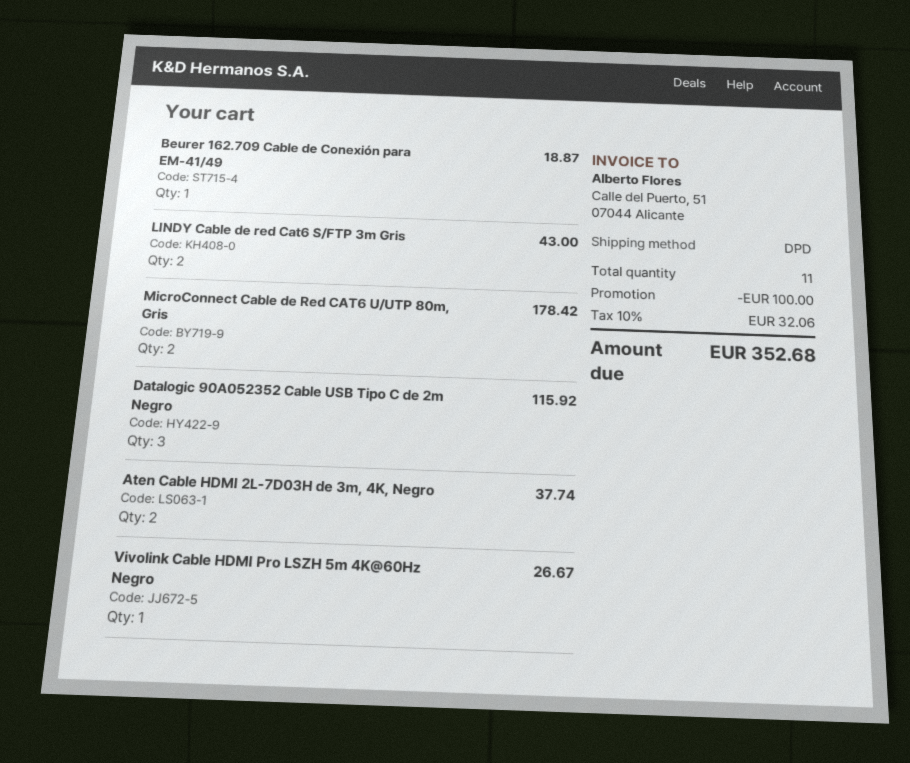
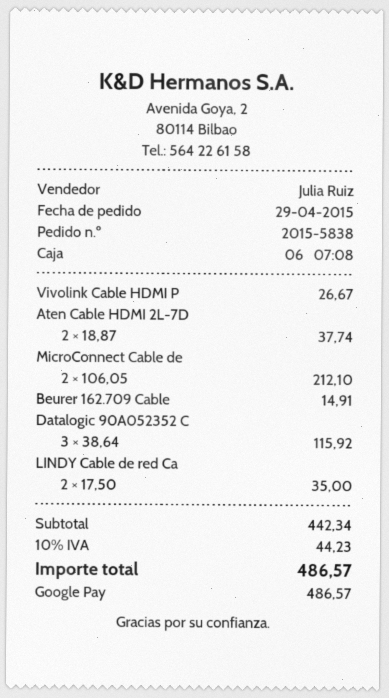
Beurer 162.709 Cable de Conexión para EM-41/49: 1 for 18.87 -> 1 for 14.91
LINDY Cable de red Cat6 S/FTP 3m Gris: 2 for 43.00 -> 2 for 35.00
MicroConnect Cable de Red CAT6 U/UTP 80m, Gris: 2 for 178.42 -> 2 for 212.10
discount: 100.00 -> none
tax: 10% = 32.06 -> 10% = 44.23
total: 352.68 -> 486.57

